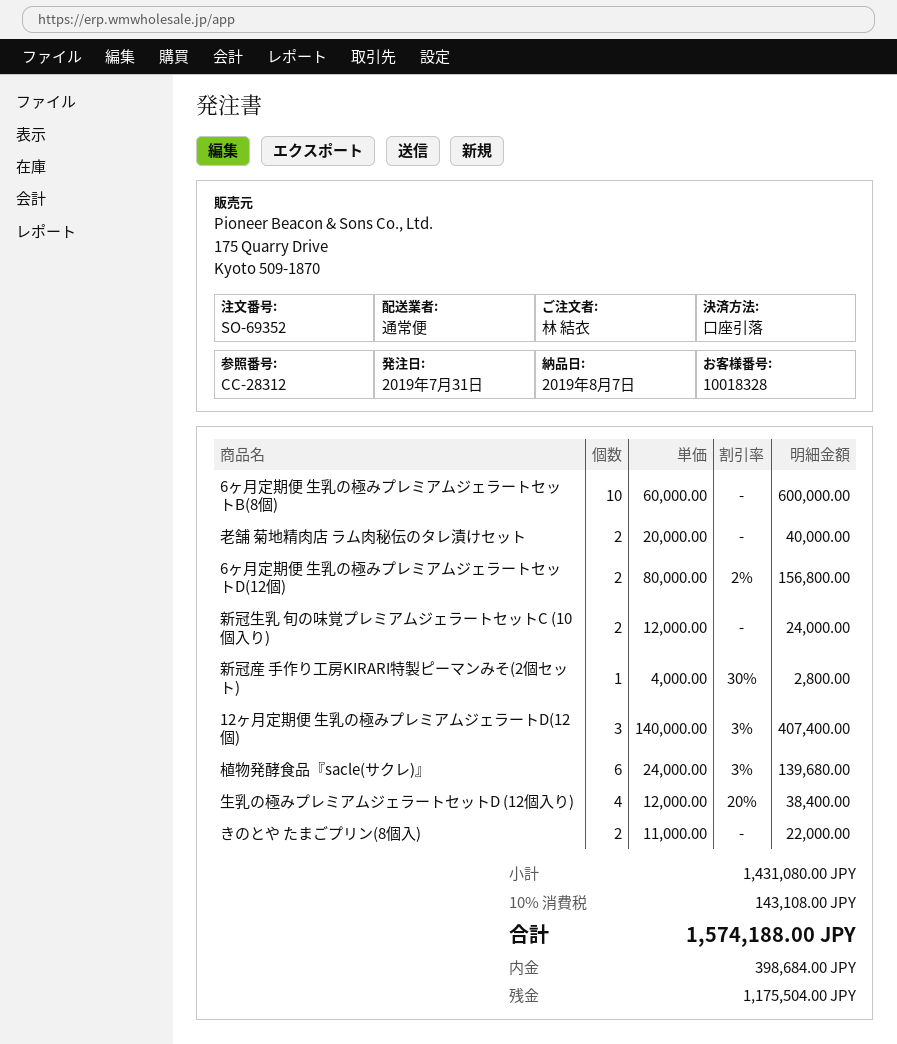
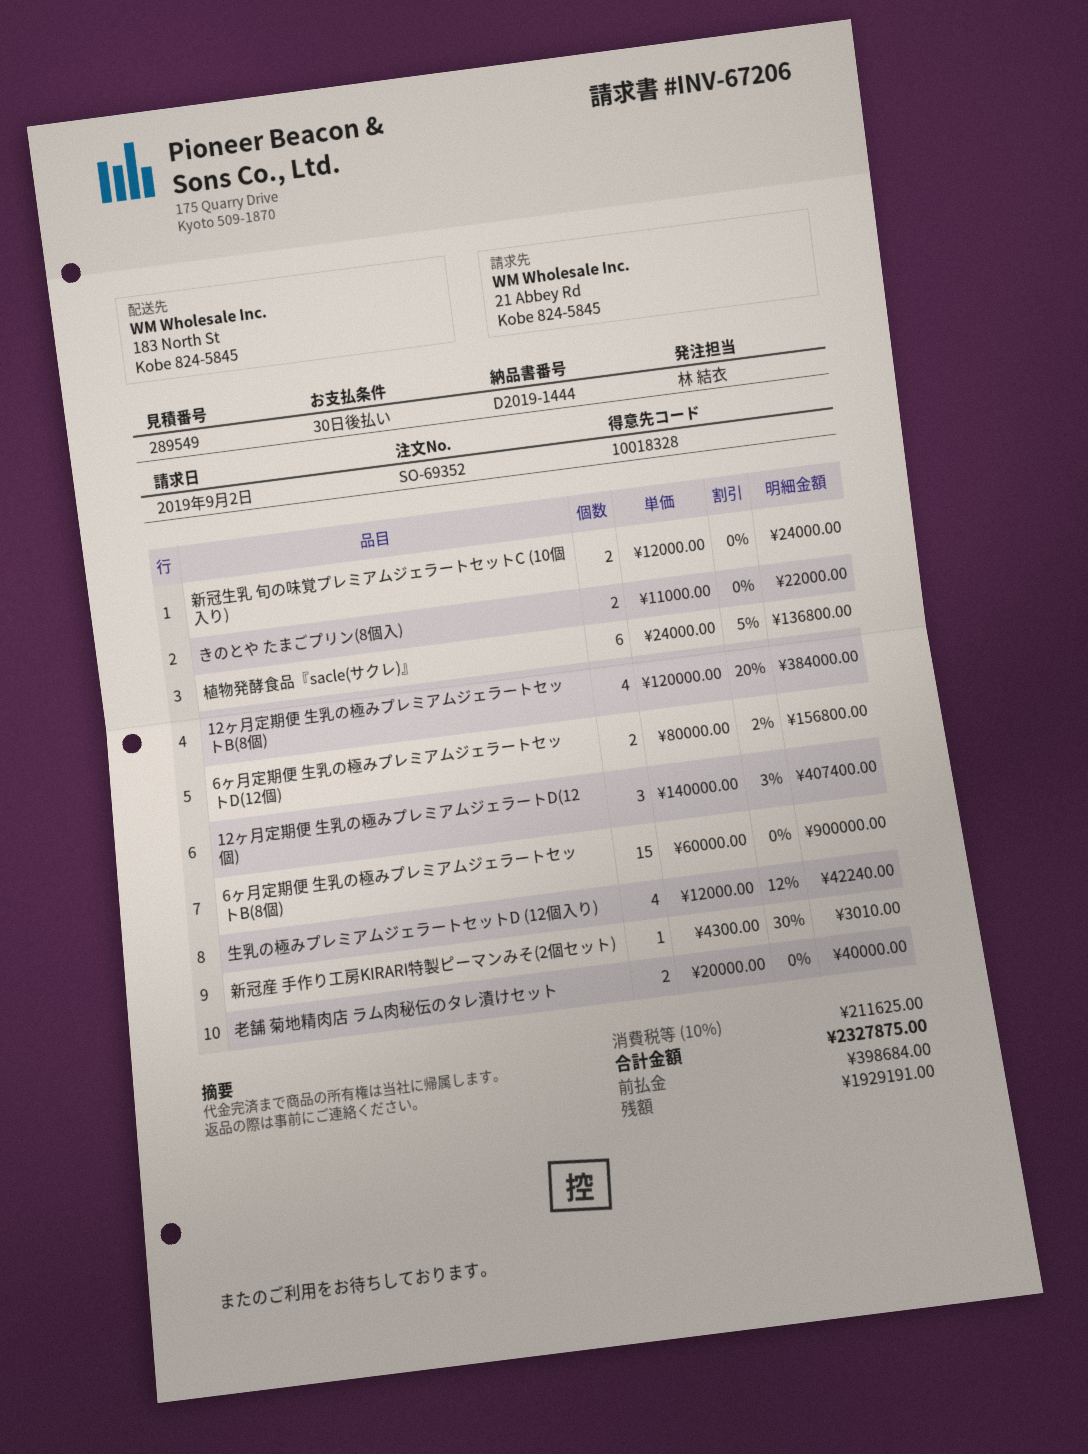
6ヶ月定期便 生乳の極みプレミアムジェラートセットB(8個): 10 x 60000.00 = 600000.00 -> 15 x 60000.00 = 900000.00
新冠産 手作り工房KIRARI特製ピーマンみそ(2個セット): 1 x 4000.00 - 30% = 2800.00 -> 1 x 4300.00 - 30% = 3010.00
植物発酵食品『sacle(サクレ)』: 6 x 24000.00 - 3% = 139680.00 -> 6 x 24000.00 - 5% = 136800.00
生乳の極みプレミアムジェラートセットD (12個入り): 4 x 12000.00 - 20% = 38400.00 -> 4 x 12000.00 - 12% = 42240.00
12ヶ月定期便 生乳の極みプレミアムジェラートセットB(8個): none -> 4 x 120000.00 - 20% = 384000.00
tax: 10% = 143108.00 -> 10% = 211625.00
total: 1574188.00 -> 2327875.00
balance: 1175504.00 -> 1929191.00

